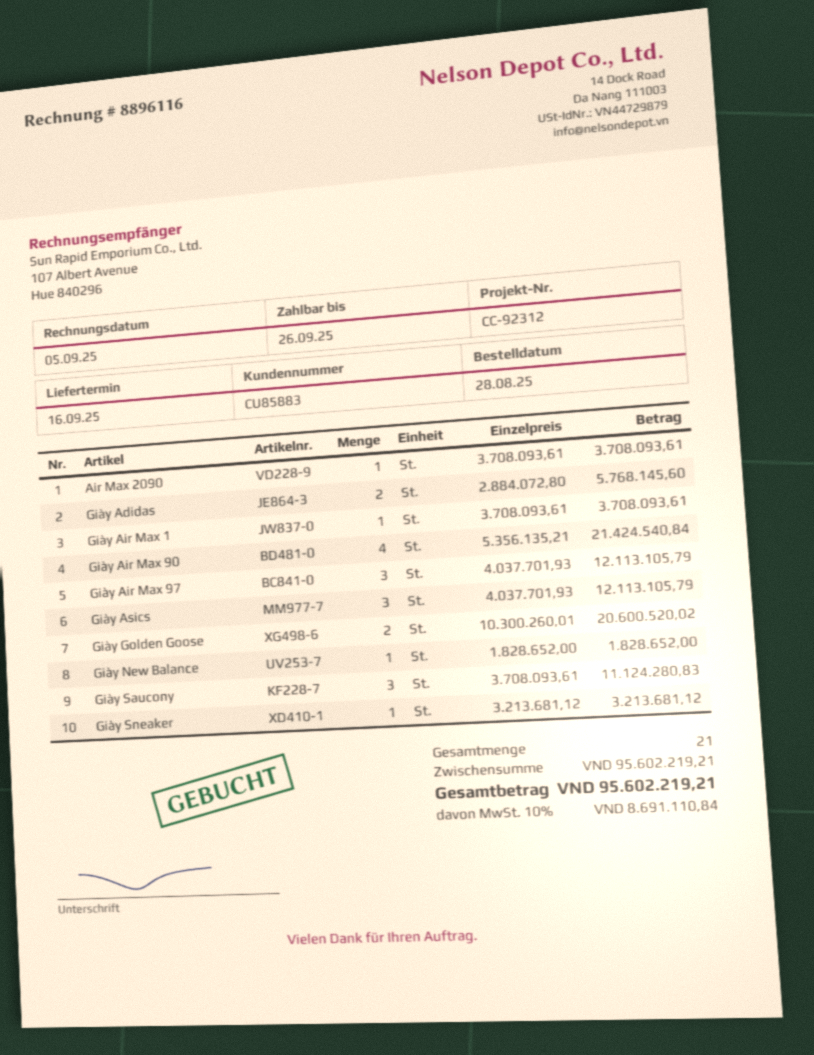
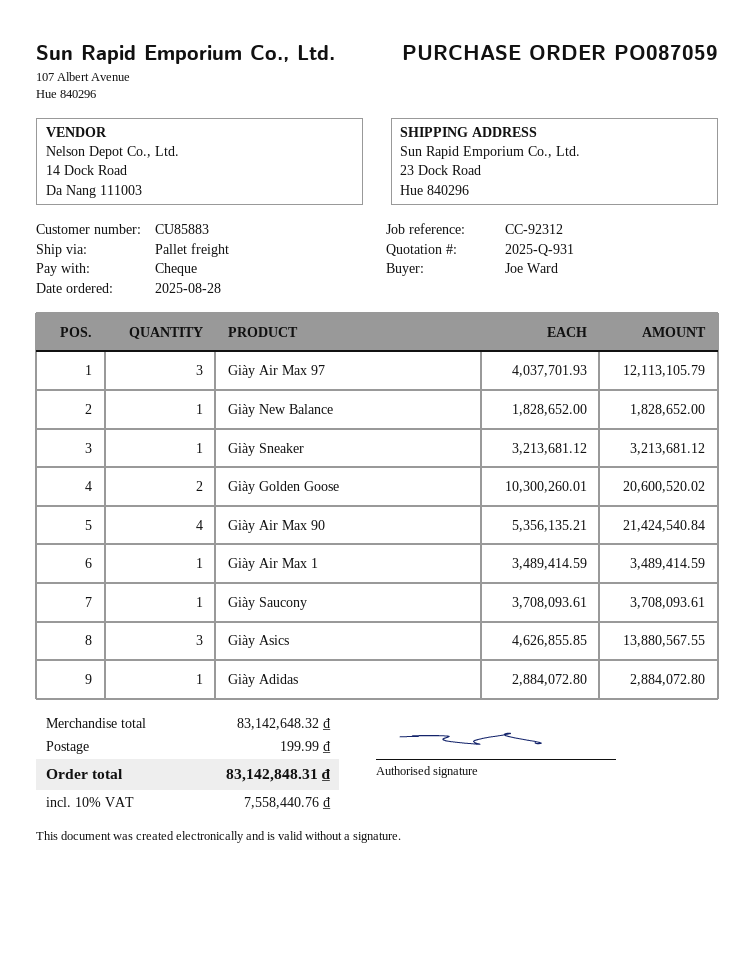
Air Max 2090: 1 x 3708093.61 = 3708093.61 -> none
Giày Adidas: 2 x 2884072.80 = 5768145.60 -> 1 x 2884072.80 = 2884072.80
Giày Air Max 1: 1 x 3708093.61 = 3708093.61 -> 1 x 3489414.59 = 3489414.59
Giày Asics: 3 x 4037701.93 = 12113105.79 -> 3 x 4626855.85 = 13880567.55
Giày Saucony: 3 x 3708093.61 = 11124280.83 -> 1 x 3708093.61 = 3708093.61
subtotal: 95602219.21 -> 83142648.32
shipping: none -> 199.99
tax: 10% = 8691110.84 -> 10% = 7558440.76
total: 95602219.21 -> 83142848.31

